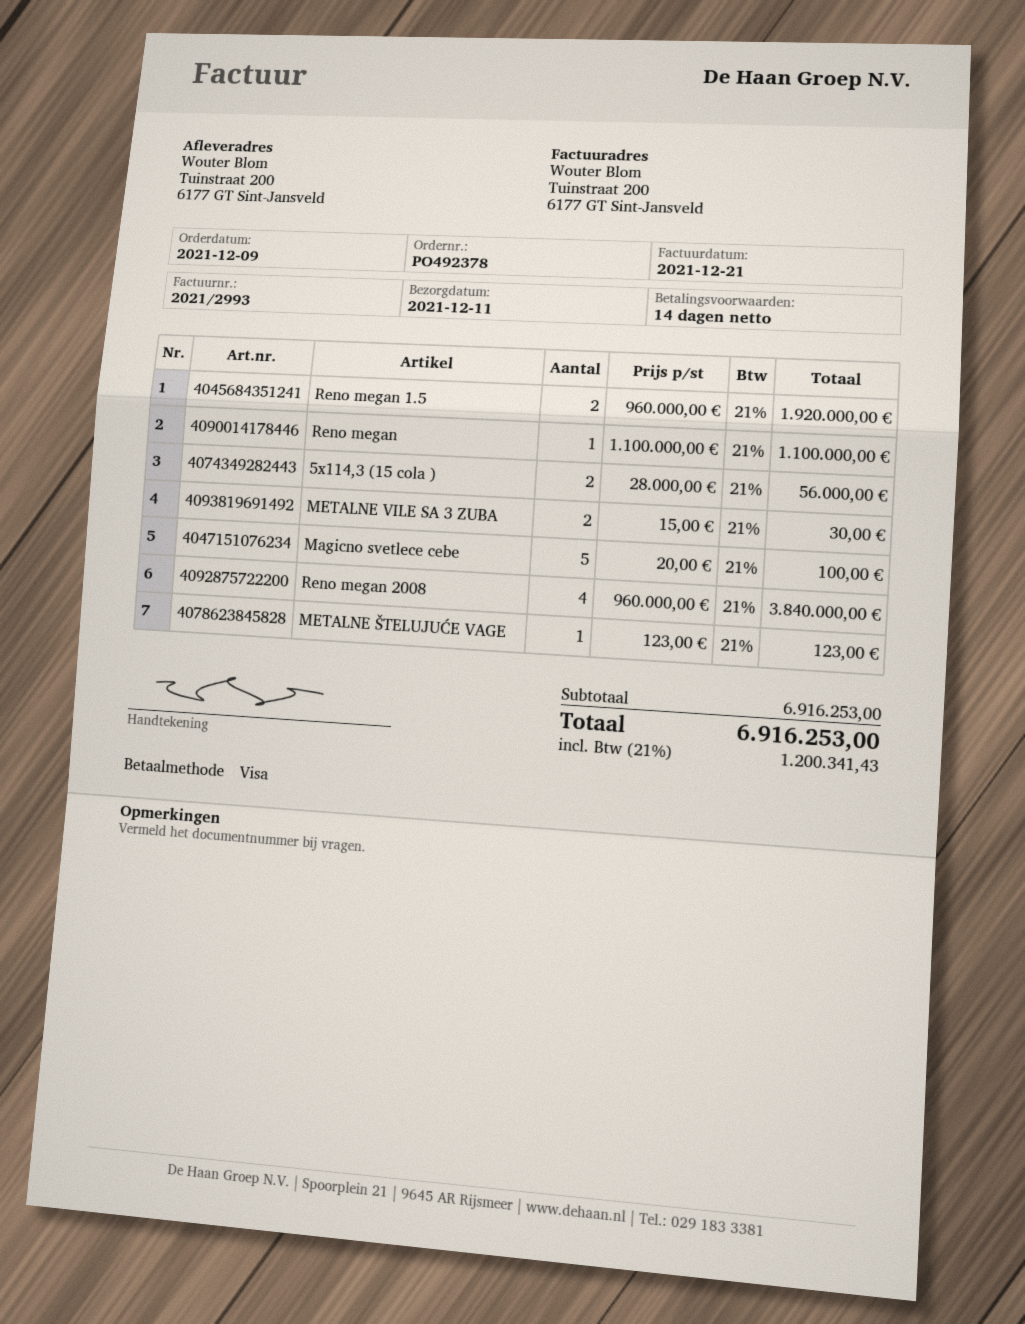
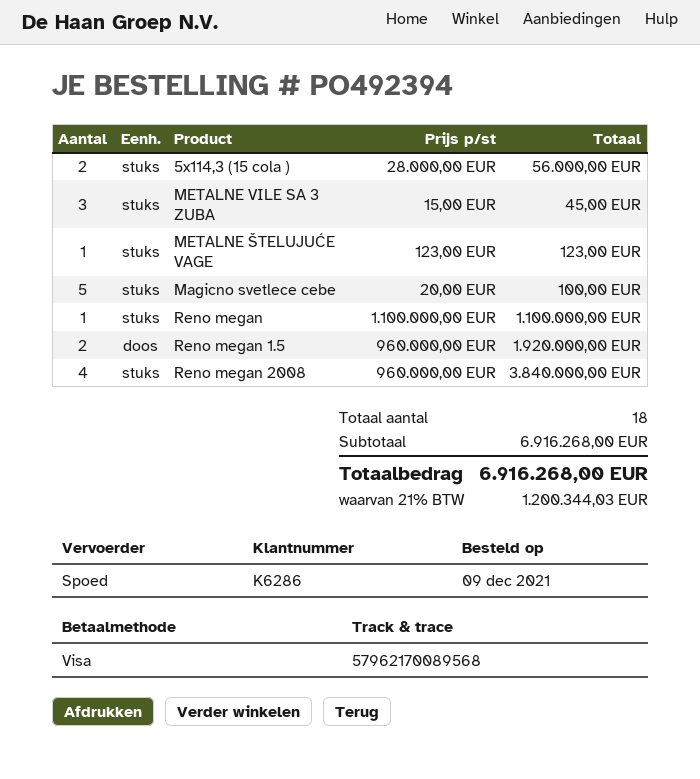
order number: PO492378 -> PO492394
METALNE VILE SA 3 ZUBA: 2 x 15.00 = 30.00 -> 3 x 15.00 = 45.00
subtotal: 6916253.00 -> 6916268.00
tax: 21% = 1200341.43 -> 21% = 1200344.03
total: 6916253.00 -> 6916268.00

